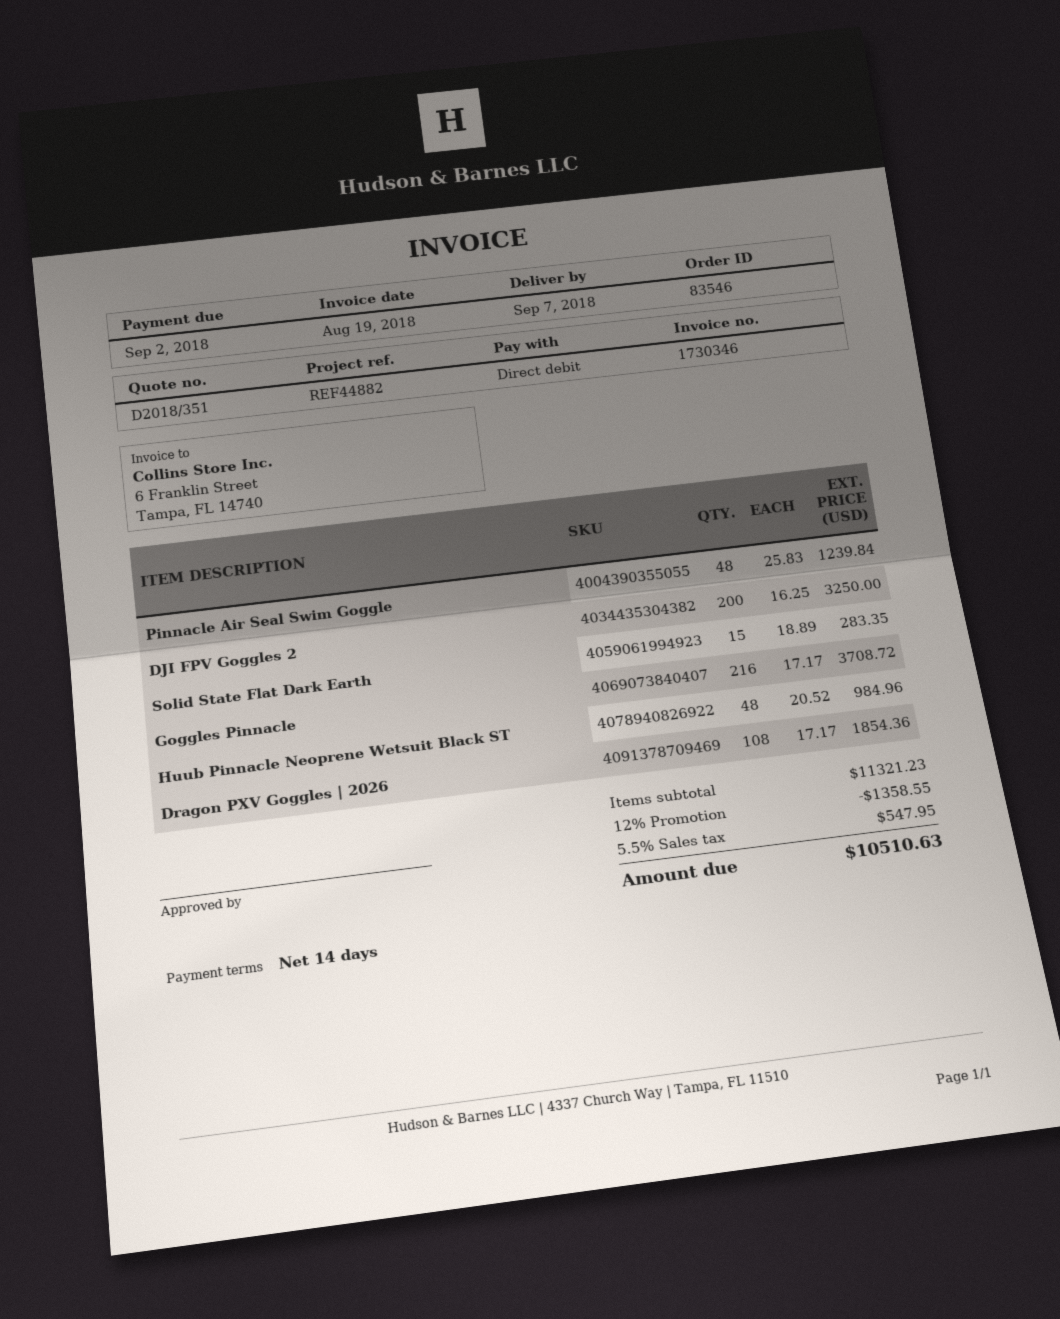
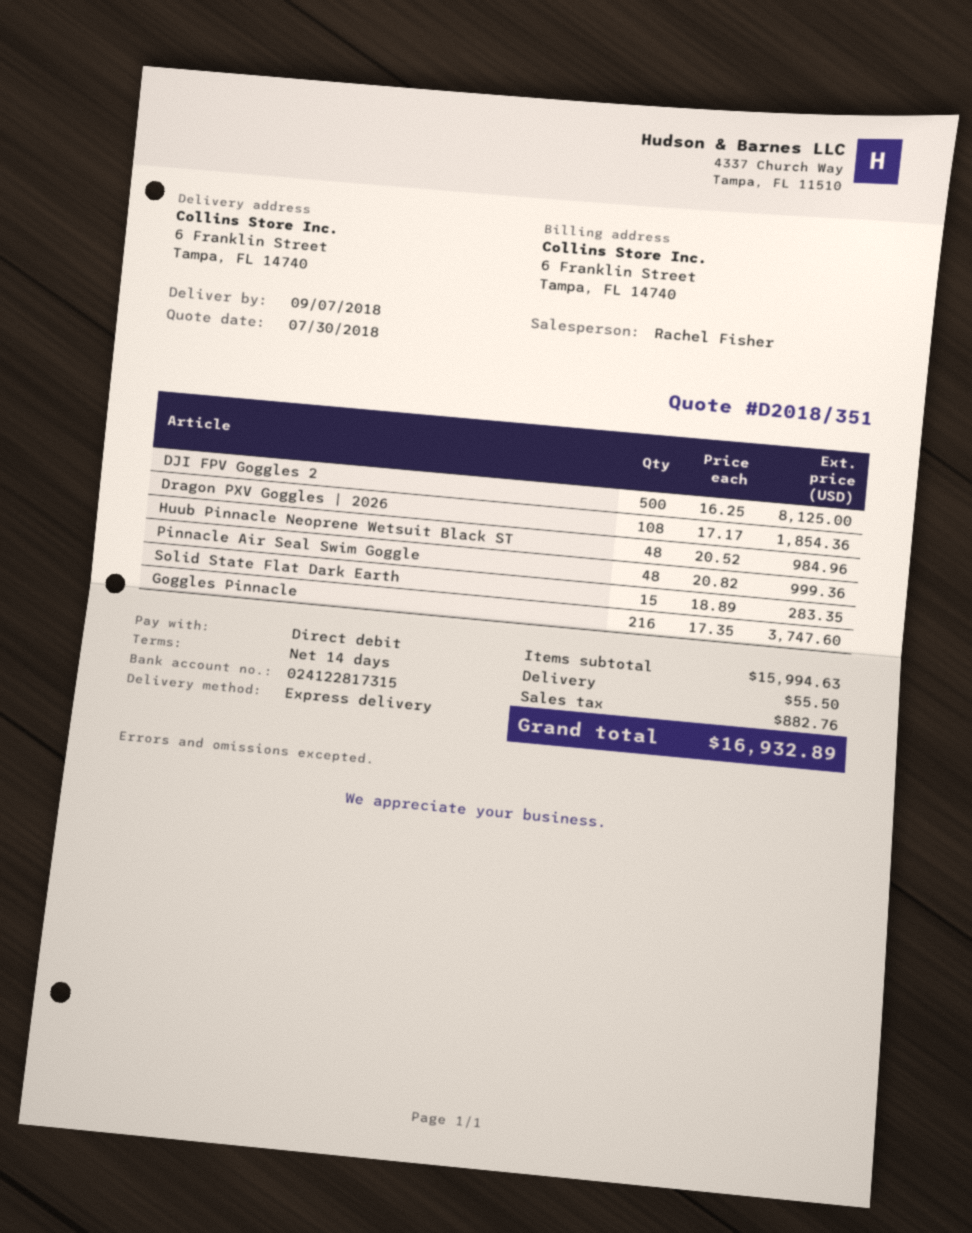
Pinnacle Air Seal Swim Goggle: 48 x 25.83 = 1239.84 -> 48 x 20.82 = 999.36
DJI FPV Goggles 2: 200 x 16.25 = 3250.00 -> 500 x 16.25 = 8125.00
Goggles Pinnacle: 216 x 17.17 = 3708.72 -> 216 x 17.35 = 3747.60
subtotal: 11321.23 -> 15994.63
discount: 12% = 1358.55 -> none
shipping: none -> 55.50
tax: 547.95 -> 882.76
total: 10510.63 -> 16932.89

